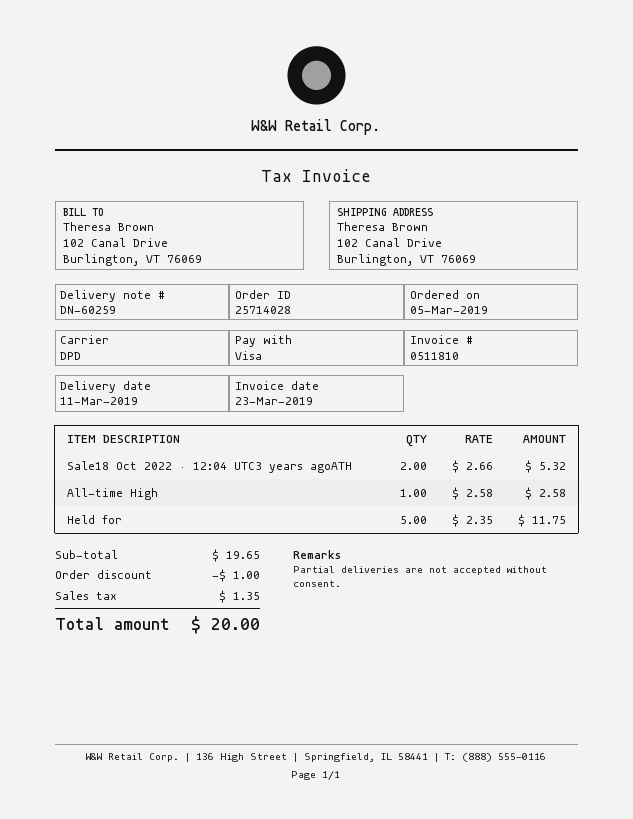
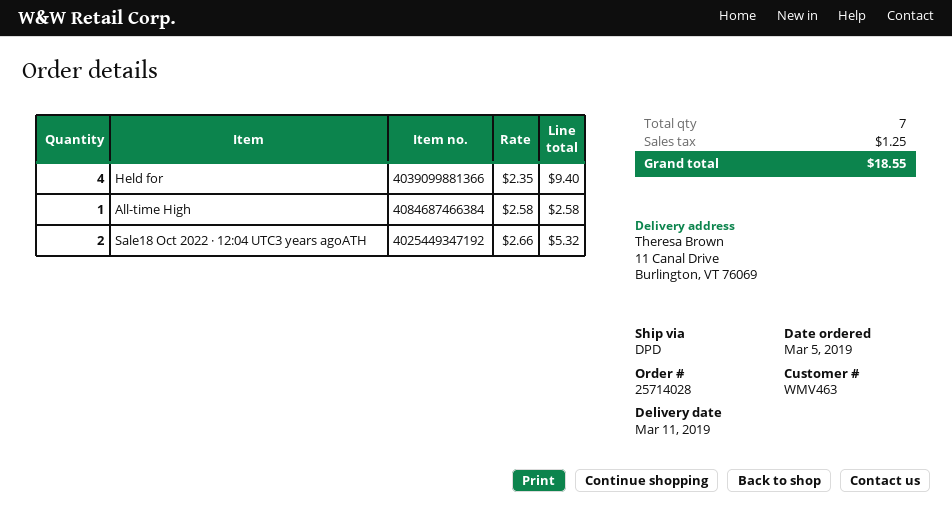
ship to: 102 Canal Drive, Burlington, VT 76069 -> 11 Canal Drive, Burlington, VT 76069
Held for: 5 x 2.35 = 11.75 -> 4 x 2.35 = 9.40
discount: 1.00 -> none
tax: 1.35 -> 1.25
total: 20.00 -> 18.55

